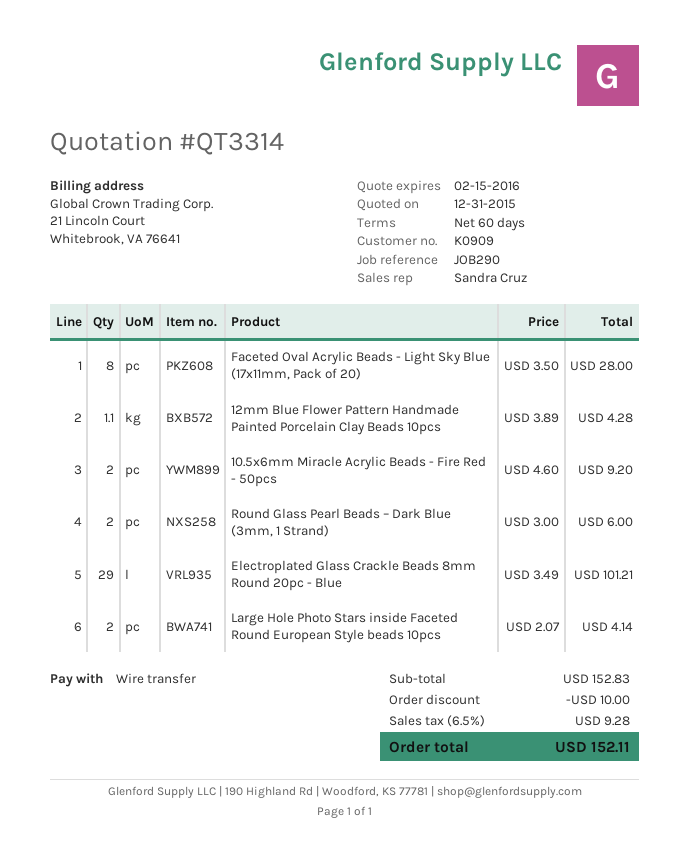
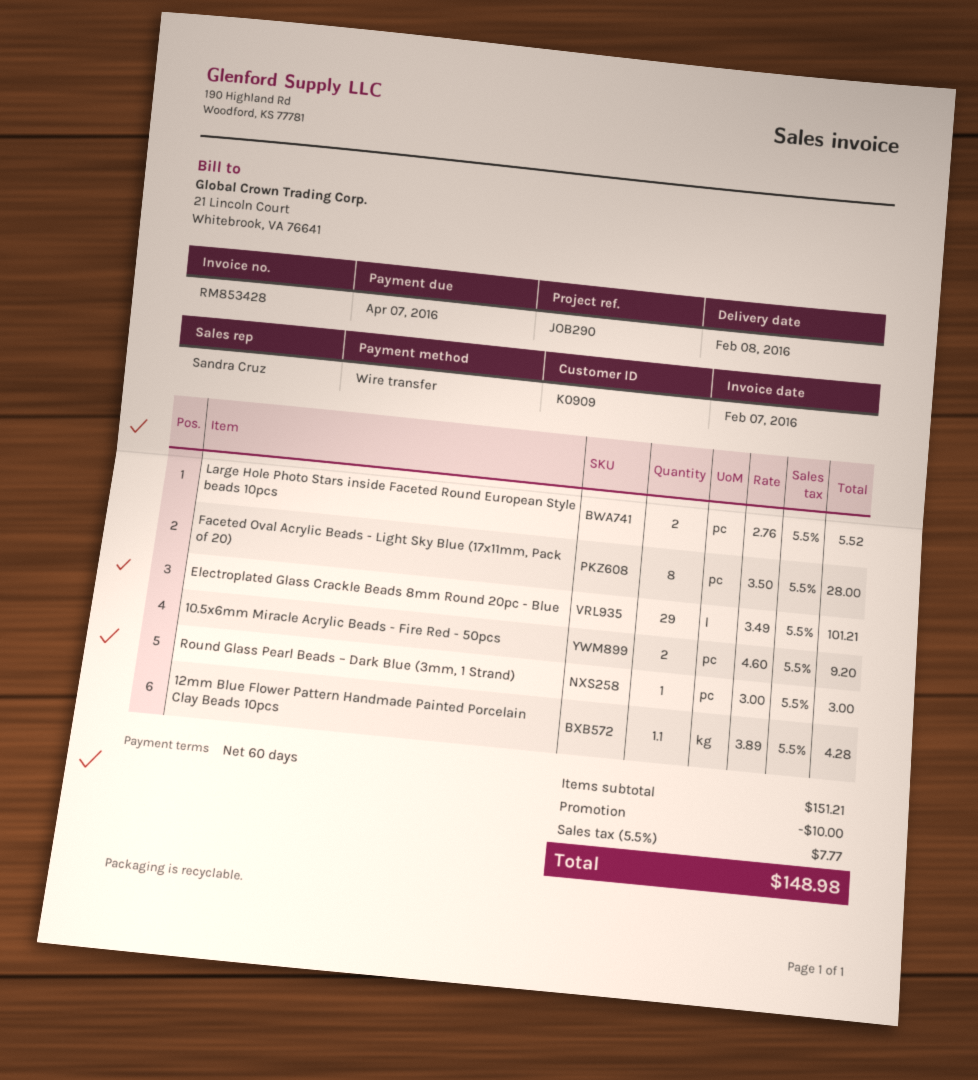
Round Glass Pearl Beads – Dark Blue (3mm, 1 Strand): 2 x 3.00 = 6.00 -> 1 x 3.00 = 3.00
Large Hole Photo Stars inside Faceted Round European Style beads 10pcs: 2 x 2.07 = 4.14 -> 2 x 2.76 = 5.52
subtotal: 152.83 -> 151.21
tax: 6.5% = 9.28 -> 5.5% = 7.77
total: 152.11 -> 148.98

